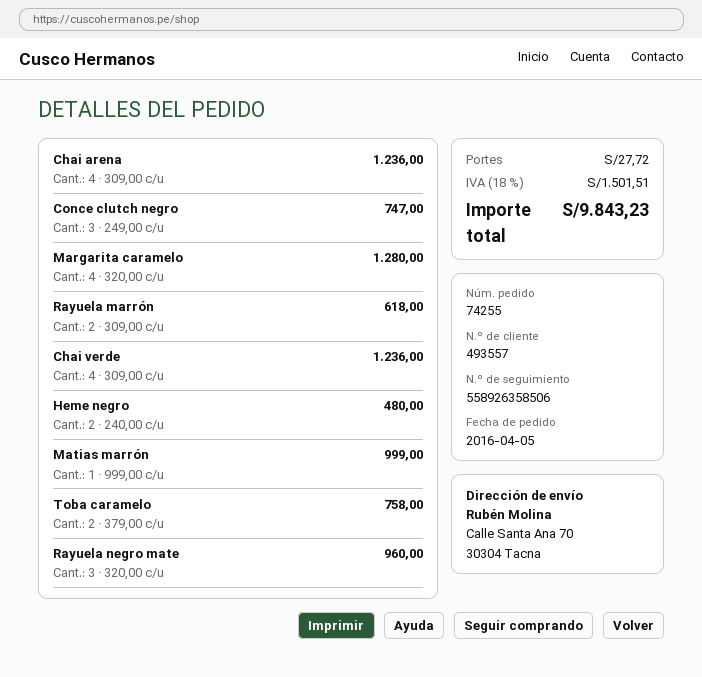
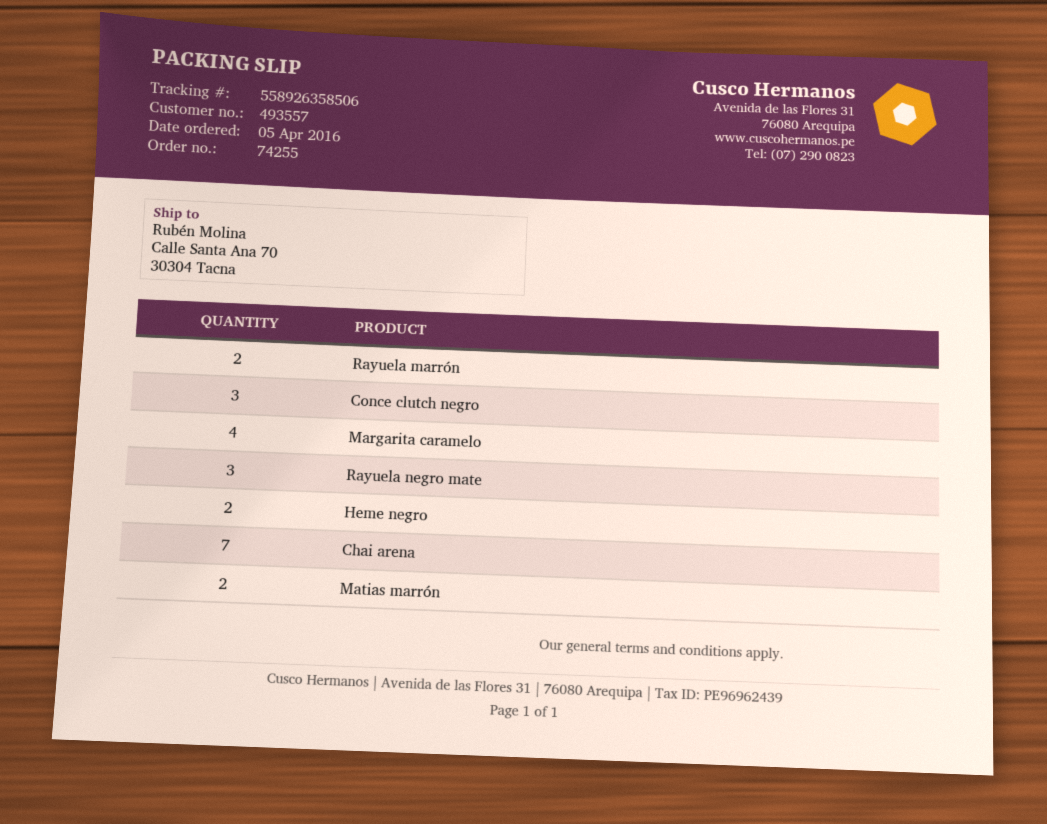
Chai arena: 4 -> 7
Chai verde: 4 -> none
Matias marrón: 1 -> 2
Toba caramelo: 2 -> none

